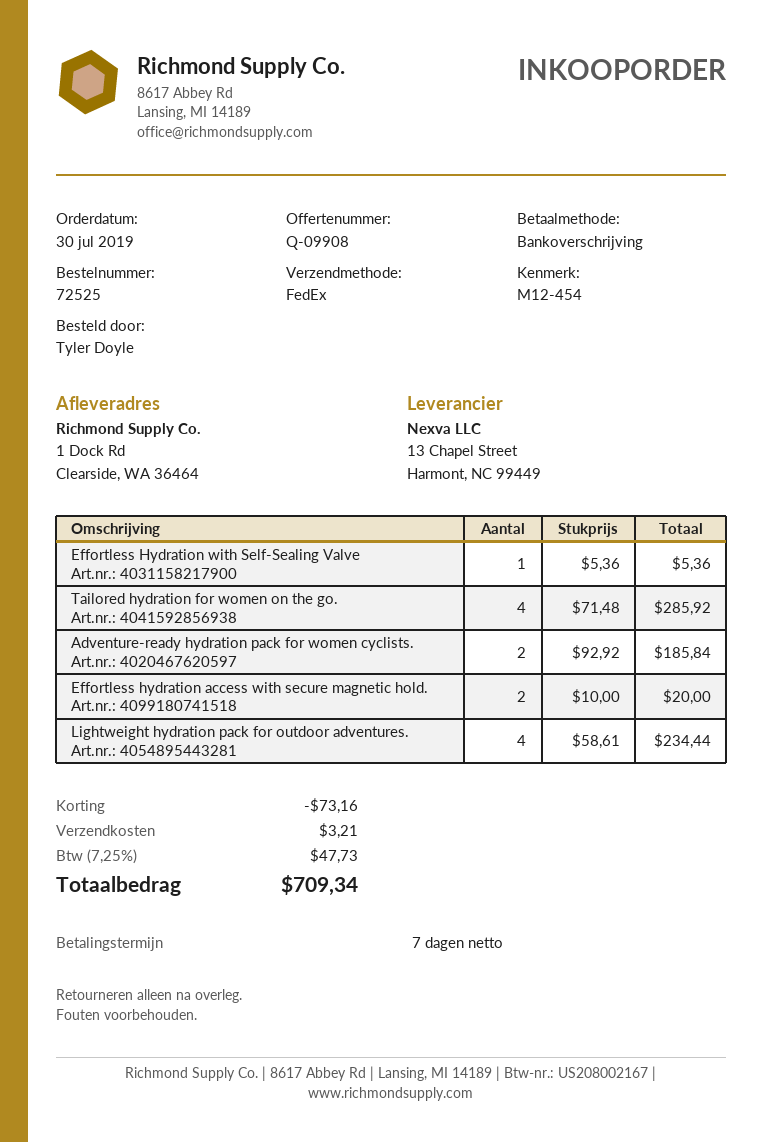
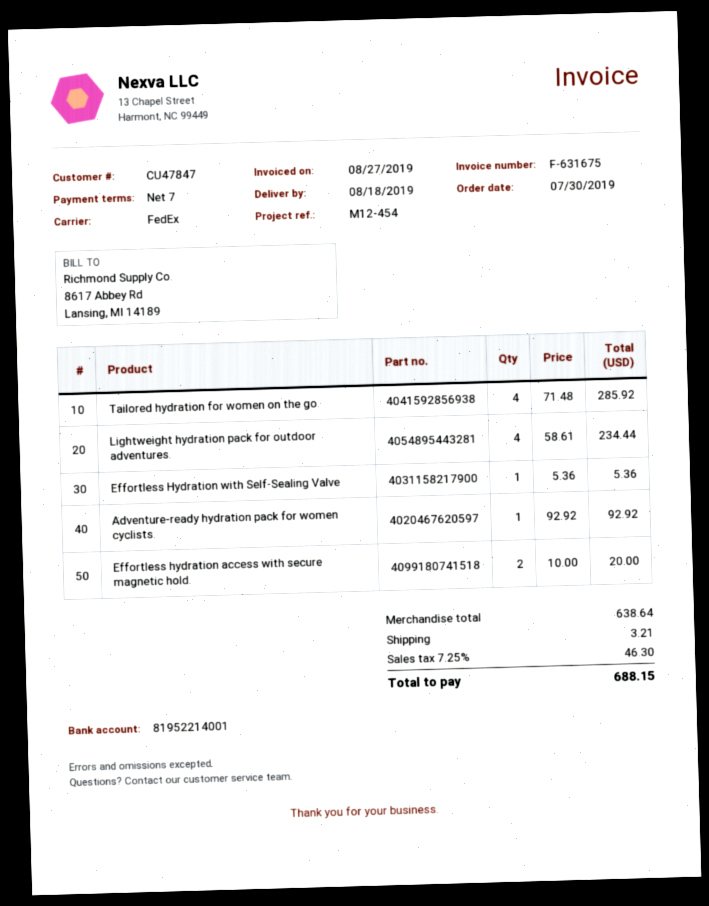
Adventure-ready hydration pack for women cyclists.: 2 x 92.92 = 185.84 -> 1 x 92.92 = 92.92
discount: 73.16 -> none
tax: 7.25% = 47.73 -> 7.25% = 46.30
total: 709.34 -> 688.15

